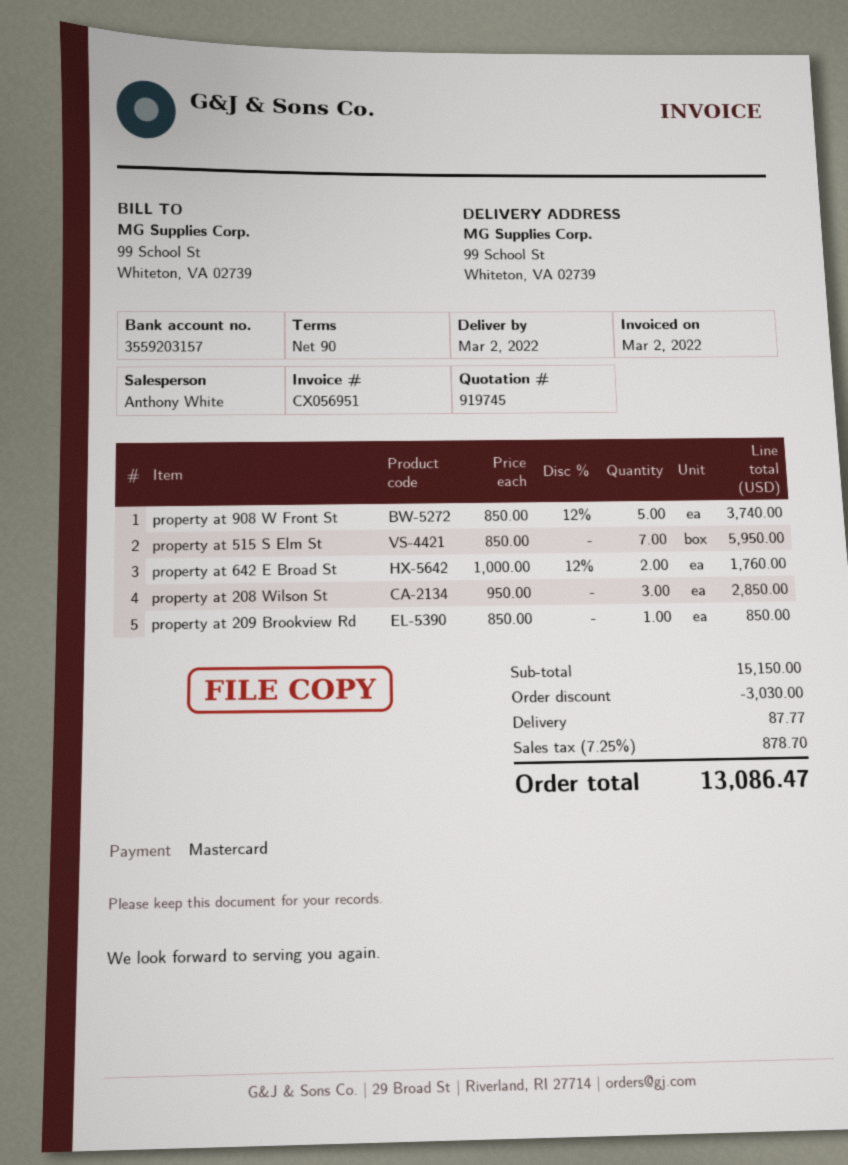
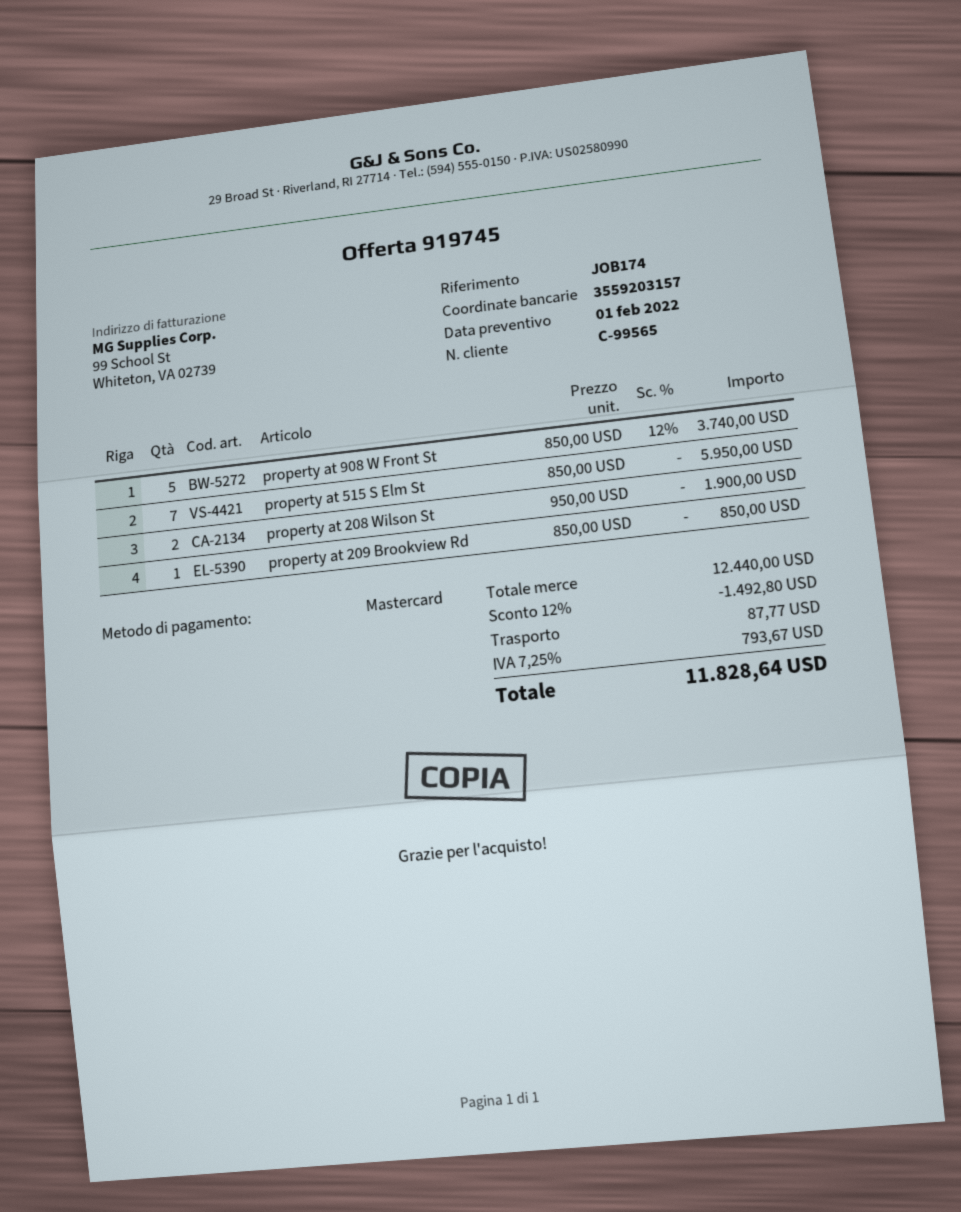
property at 642 E Broad St: 2 x 1000.00 - 12% = 1760.00 -> none
property at 208 Wilson St: 3 x 950.00 = 2850.00 -> 2 x 950.00 = 1900.00
subtotal: 15150.00 -> 12440.00
discount: 3030.00 -> 1492.80
tax: 7.25% = 878.70 -> 7.25% = 793.67
total: 13086.47 -> 11828.64

